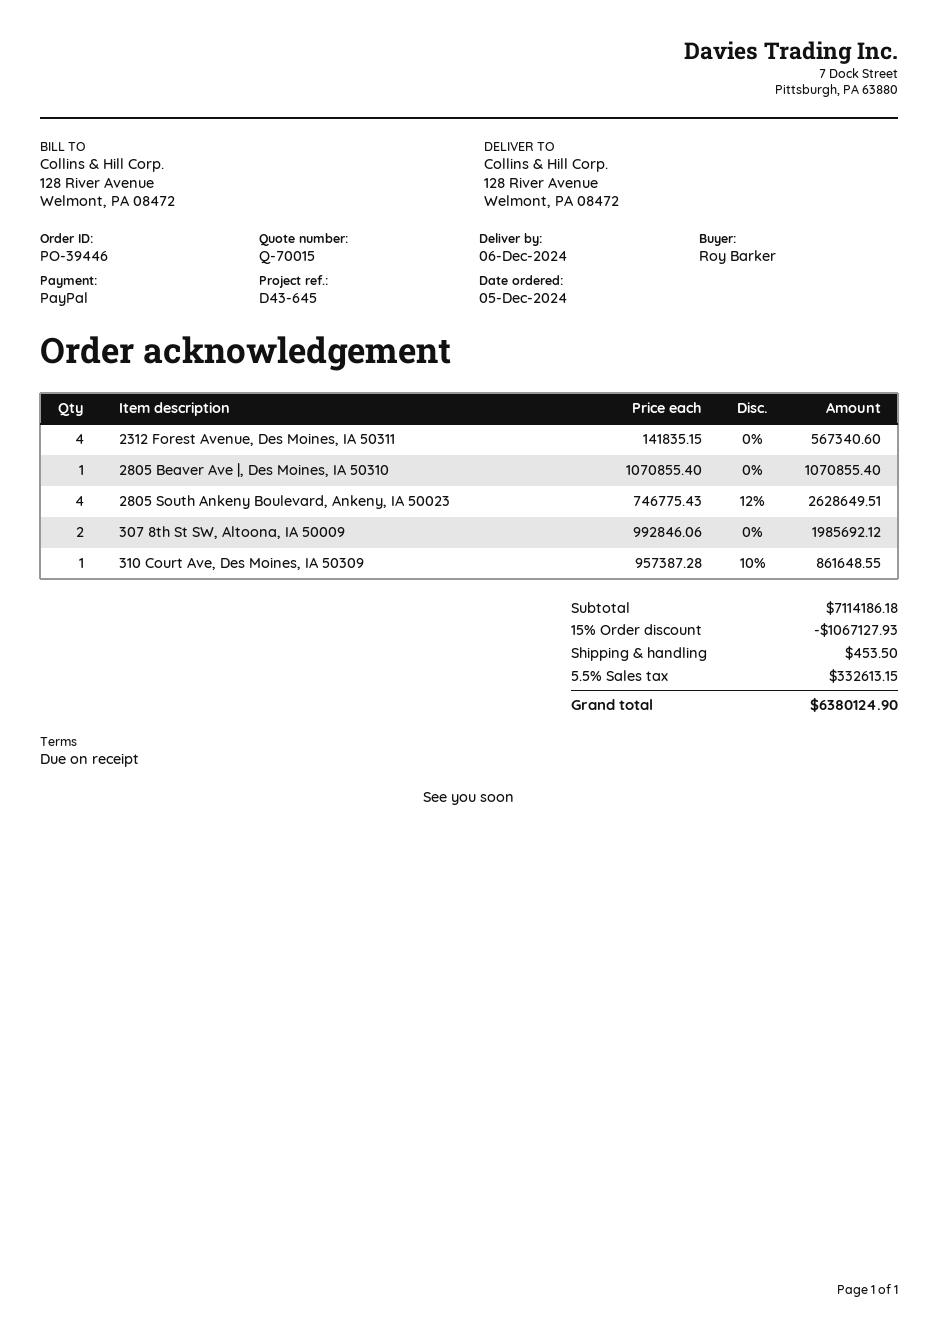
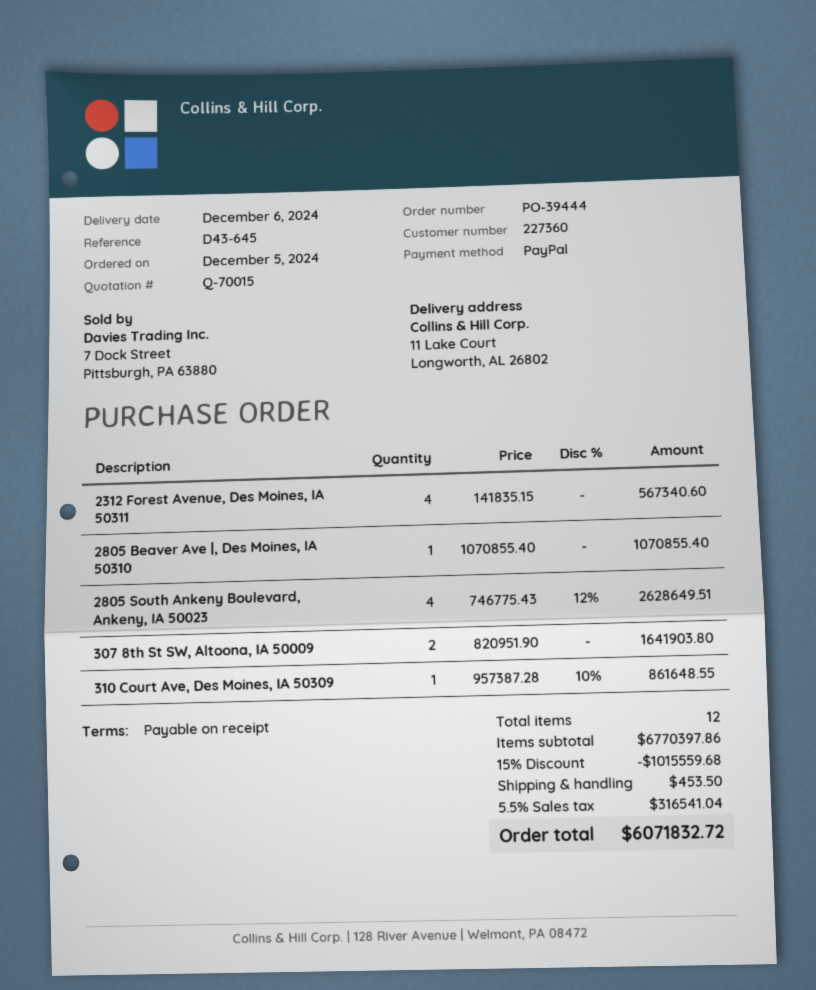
order number: PO-39446 -> PO-39444
ship to: 128 River Avenue, Welmont, PA 08472 -> 11 Lake Court, Longworth, AL 26802
307 8th St SW, Altoona, IA 50009: 2 x 992846.06 = 1985692.12 -> 2 x 820951.90 = 1641903.80
subtotal: 7114186.18 -> 6770397.86
discount: 15% = 1067127.93 -> 15% = 1015559.68
tax: 5.5% = 332613.15 -> 5.5% = 316541.04
total: 6380124.90 -> 6071832.72

